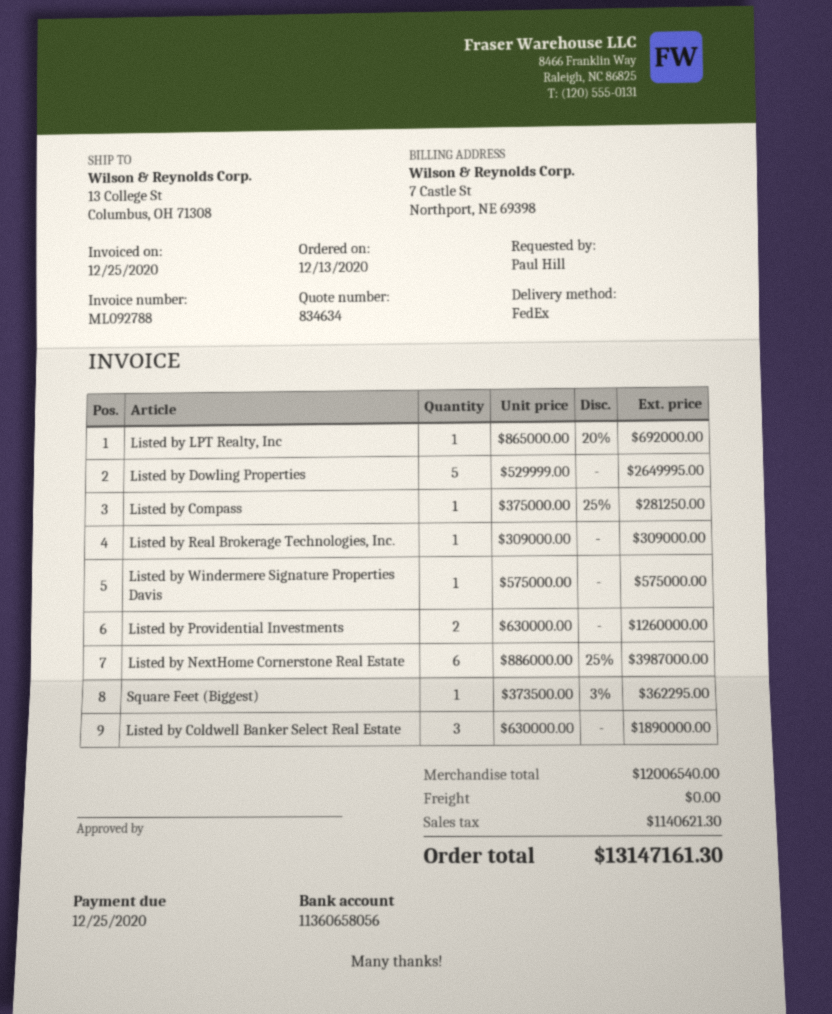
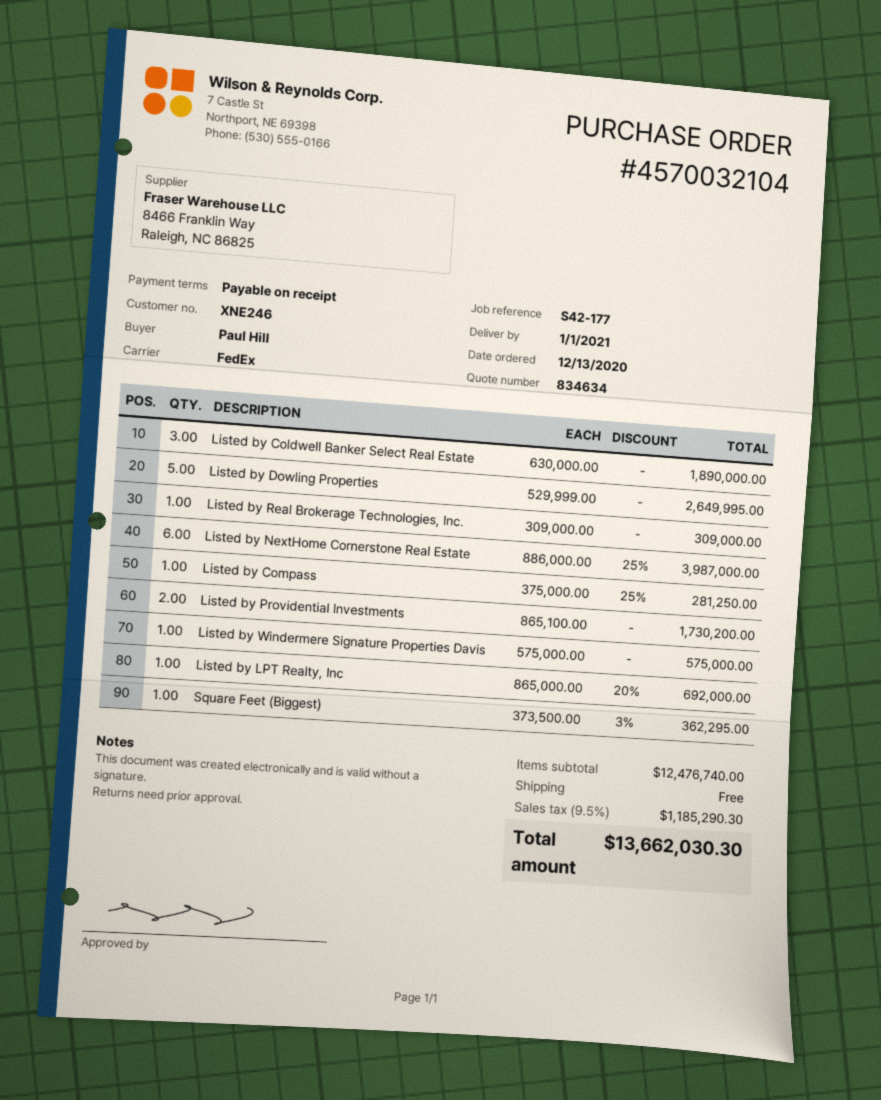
Listed by Providential Investments: 2 x 630000.00 = 1260000.00 -> 2 x 865100.00 = 1730200.00
subtotal: 12006540.00 -> 12476740.00
tax: 1140621.30 -> 1185290.30
total: 13147161.30 -> 13662030.30

